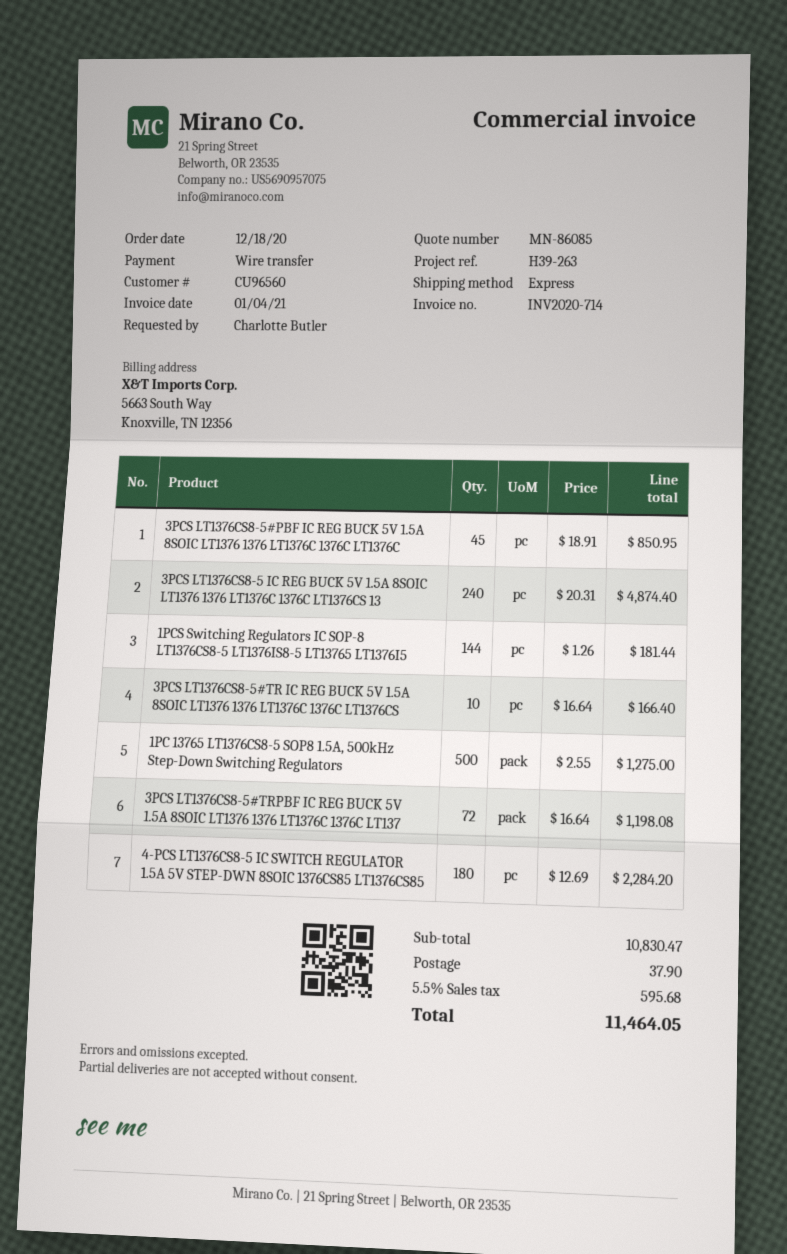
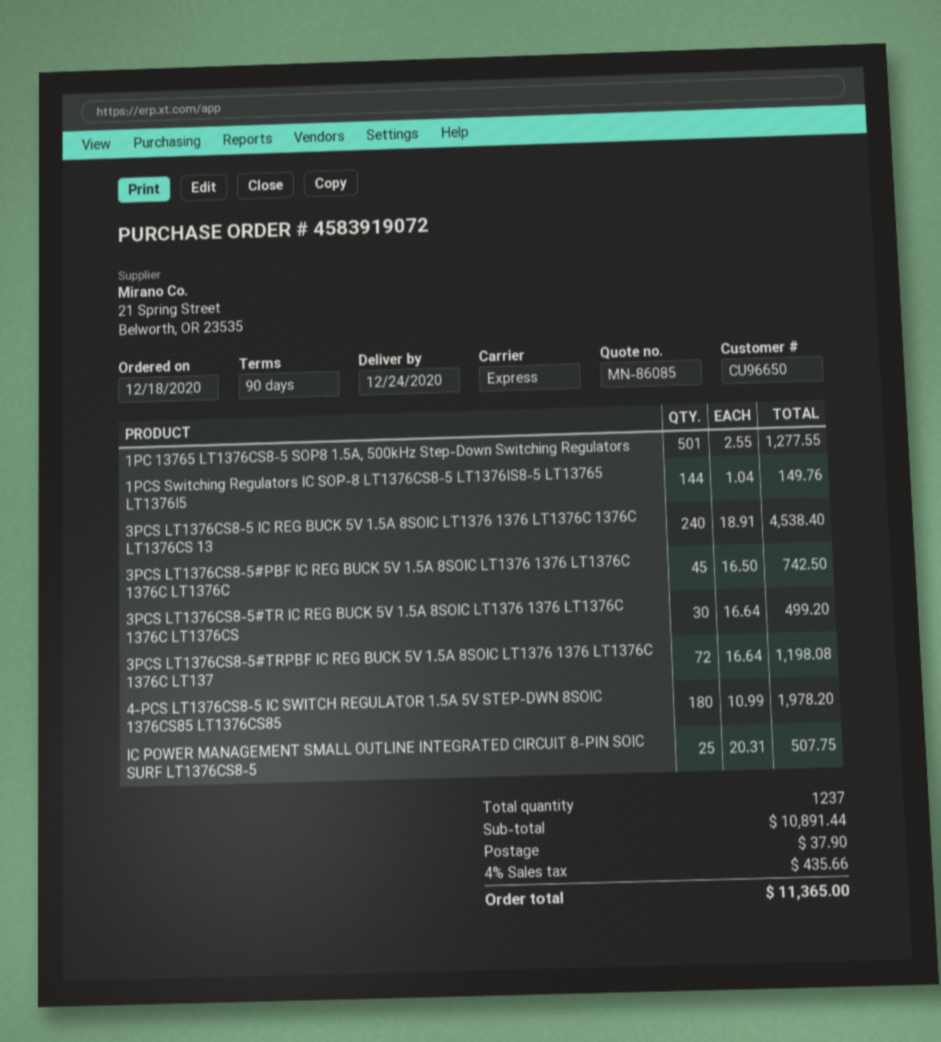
customer number: CU96560 -> CU96650
3PCS LT1376CS8-5#PBF IC REG BUCK 5V 1.5A 8SOIC LT1376 1376 LT1376C 1376C LT1376C: 45 x 18.91 = 850.95 -> 45 x 16.50 = 742.50
3PCS LT1376CS8-5 IC REG BUCK 5V 1.5A 8SOIC LT1376 1376 LT1376C 1376C LT1376CS 13: 240 x 20.31 = 4874.40 -> 240 x 18.91 = 4538.40
1PCS Switching Regulators IC SOP-8 LT1376CS8-5 LT1376IS8-5 LT13765 LT1376I5: 144 x 1.26 = 181.44 -> 144 x 1.04 = 149.76
3PCS LT1376CS8-5#TR IC REG BUCK 5V 1.5A 8SOIC LT1376 1376 LT1376C 1376C LT1376CS: 10 x 16.64 = 166.40 -> 30 x 16.64 = 499.20
1PC 13765 LT1376CS8-5 SOP8 1.5A, 500kHz Step-Down Switching Regulators: 500 x 2.55 = 1275.00 -> 501 x 2.55 = 1277.55
4-PCS LT1376CS8-5 IC SWITCH REGULATOR 1.5A 5V STEP-DWN 8SOIC 1376CS85 LT1376CS85: 180 x 12.69 = 2284.20 -> 180 x 10.99 = 1978.20
IC POWER MANAGEMENT SMALL OUTLINE INTEGRATED CIRCUIT 8-PIN SOIC SURF LT1376CS8-5: none -> 25 x 20.31 = 507.75
subtotal: 10830.47 -> 10891.44
tax: 5.5% = 595.68 -> 4% = 435.66
total: 11464.05 -> 11365.00

